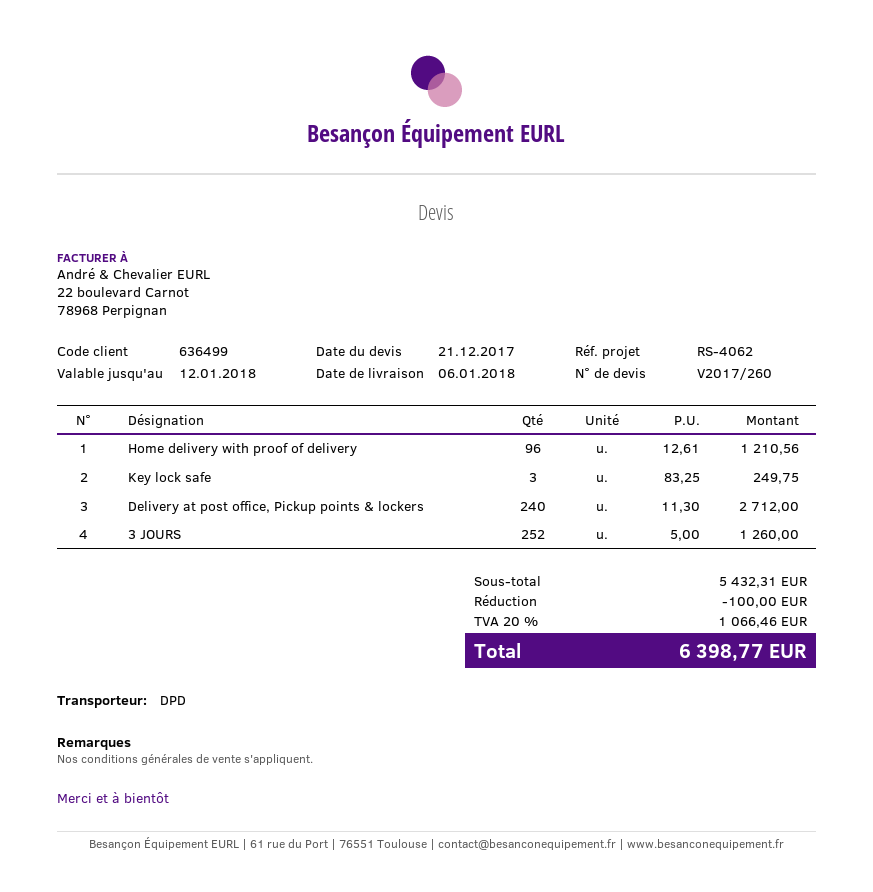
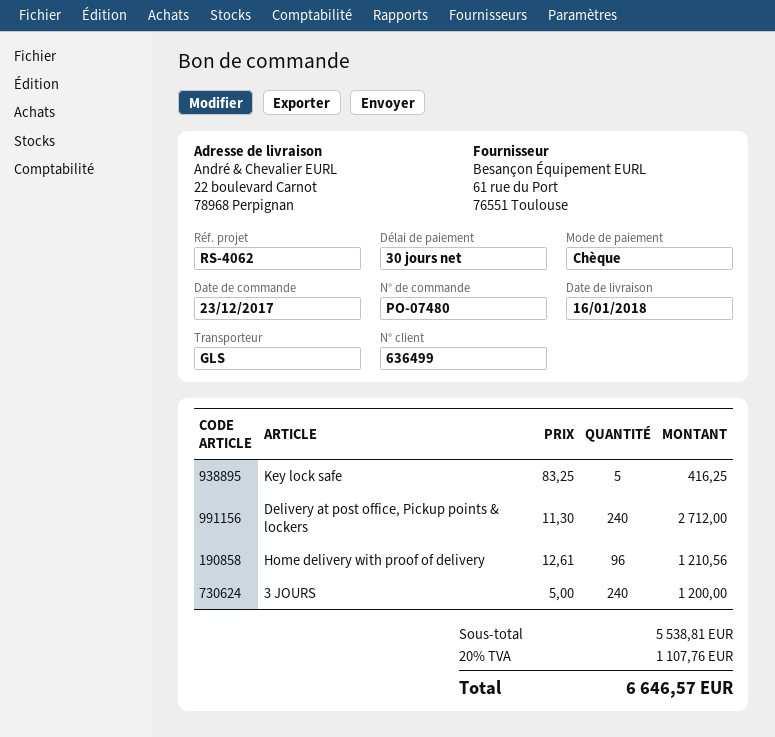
delivery date: 2018-01-06 -> 2018-01-16
shipping method: DPD -> GLS
Key lock safe: 3 x 83.25 = 249.75 -> 5 x 83.25 = 416.25
3 JOURS: 252 x 5.00 = 1260.00 -> 240 x 5.00 = 1200.00
subtotal: 5432.31 -> 5538.81
discount: 100.00 -> none
tax: 20% = 1066.46 -> 20% = 1107.76
total: 6398.77 -> 6646.57

